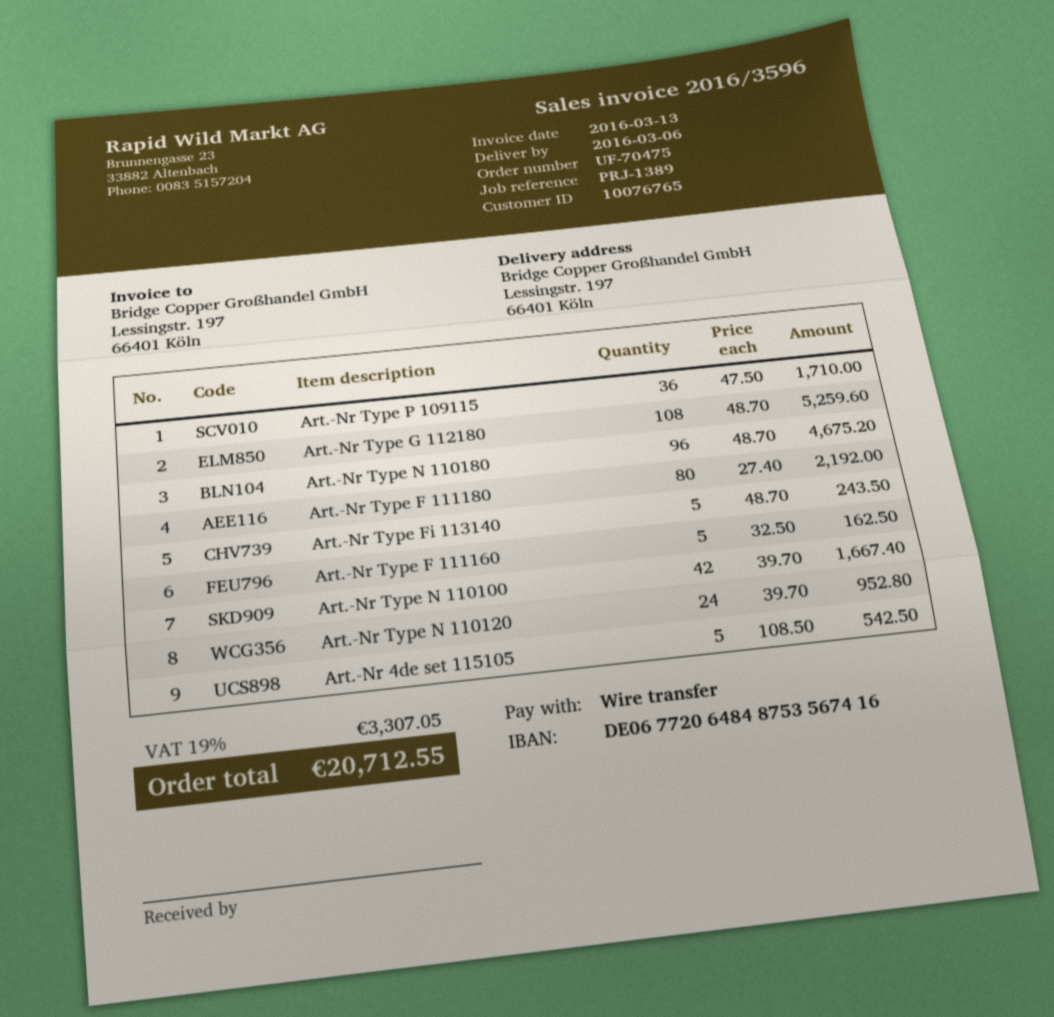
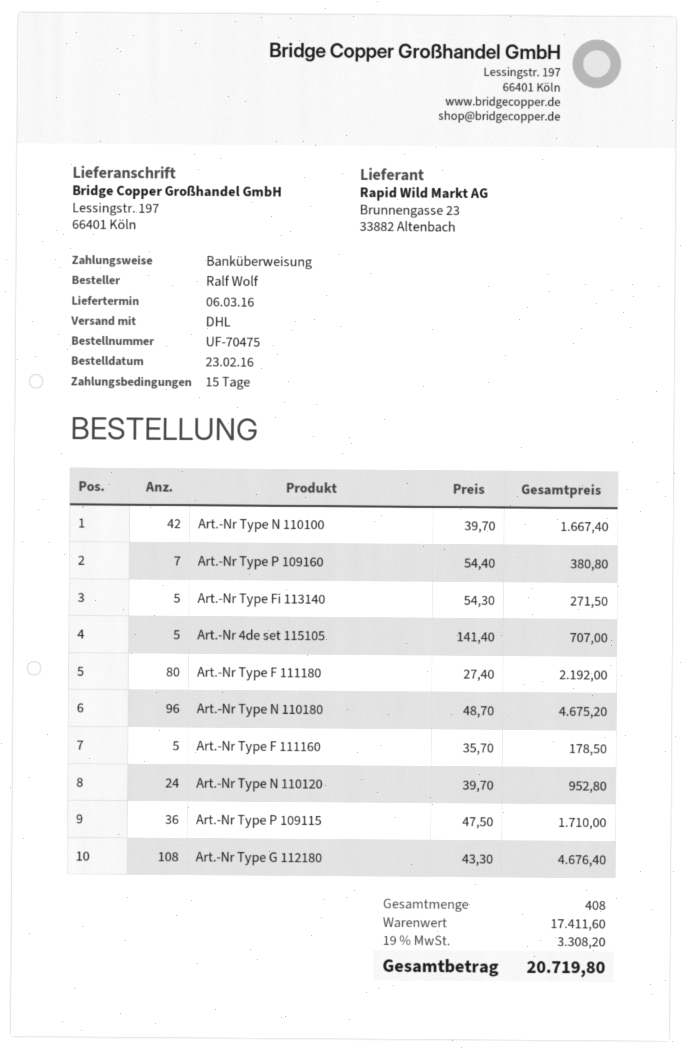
Art.-Nr Type G 112180: 108 x 48.70 = 5259.60 -> 108 x 43.30 = 4676.40
Art.-Nr Type Fi 113140: 5 x 48.70 = 243.50 -> 5 x 54.30 = 271.50
Art.-Nr Type F 111160: 5 x 32.50 = 162.50 -> 5 x 35.70 = 178.50
Art.-Nr 4de set 115105: 5 x 108.50 = 542.50 -> 5 x 141.40 = 707.00
Art.-Nr Type P 109160: none -> 7 x 54.40 = 380.80
tax: 19% = 3307.05 -> 19% = 3308.20
total: 20712.55 -> 20719.80

